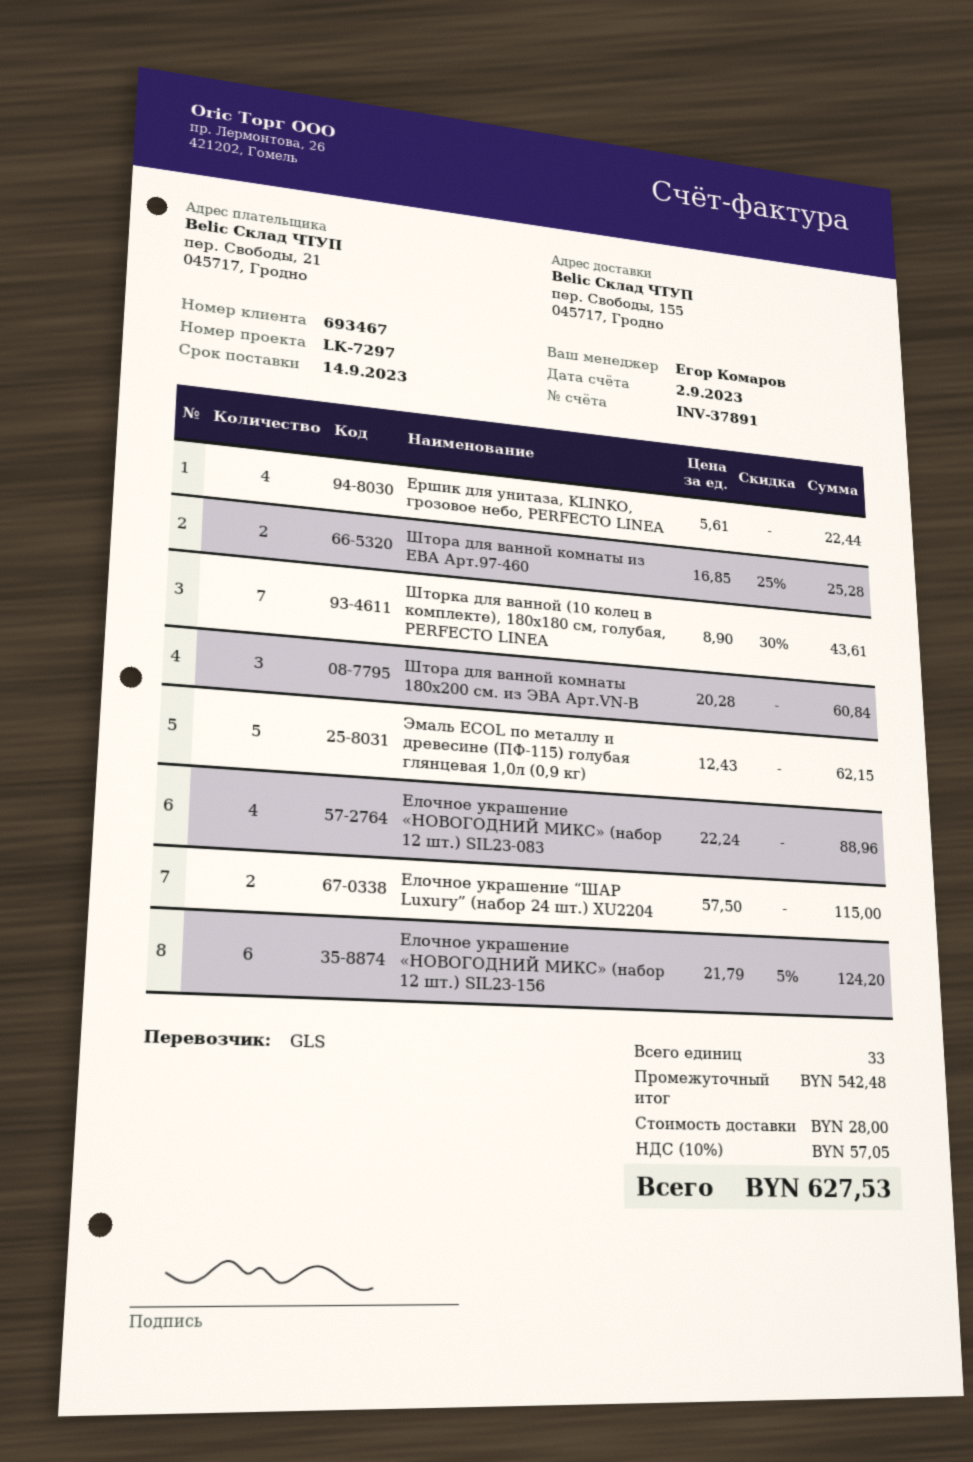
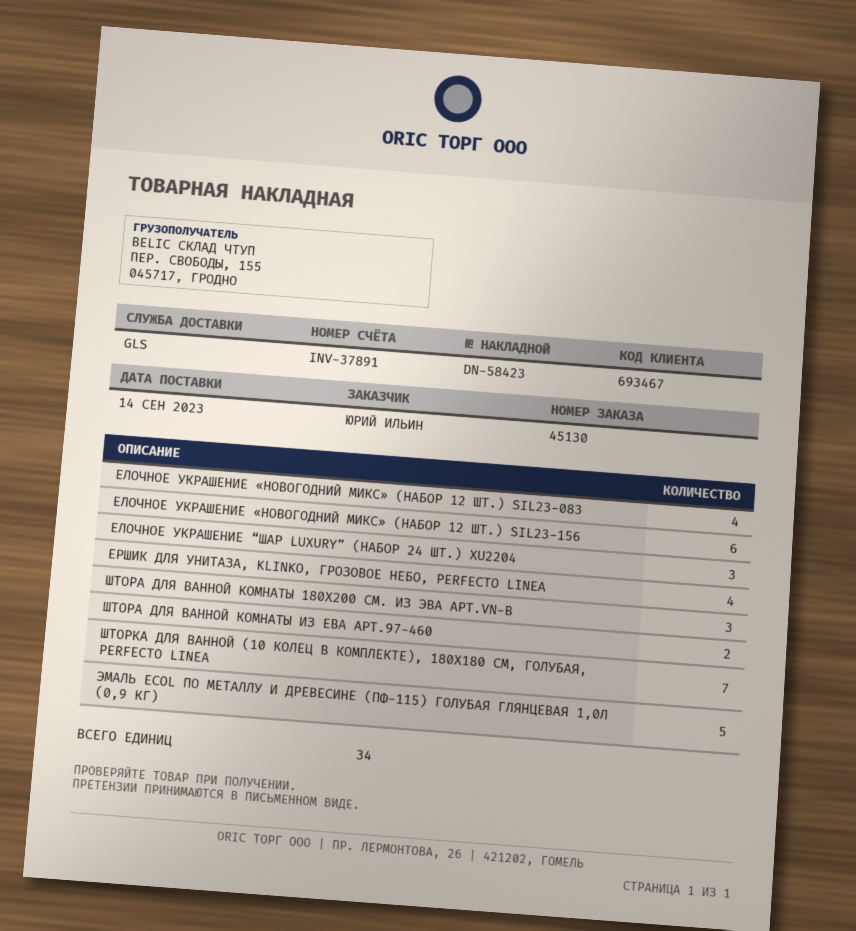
Елочное украшение “ШАР Luxury” (набор 24 шт.) XU2204: 2 -> 3
total quantity: 33 -> 34

